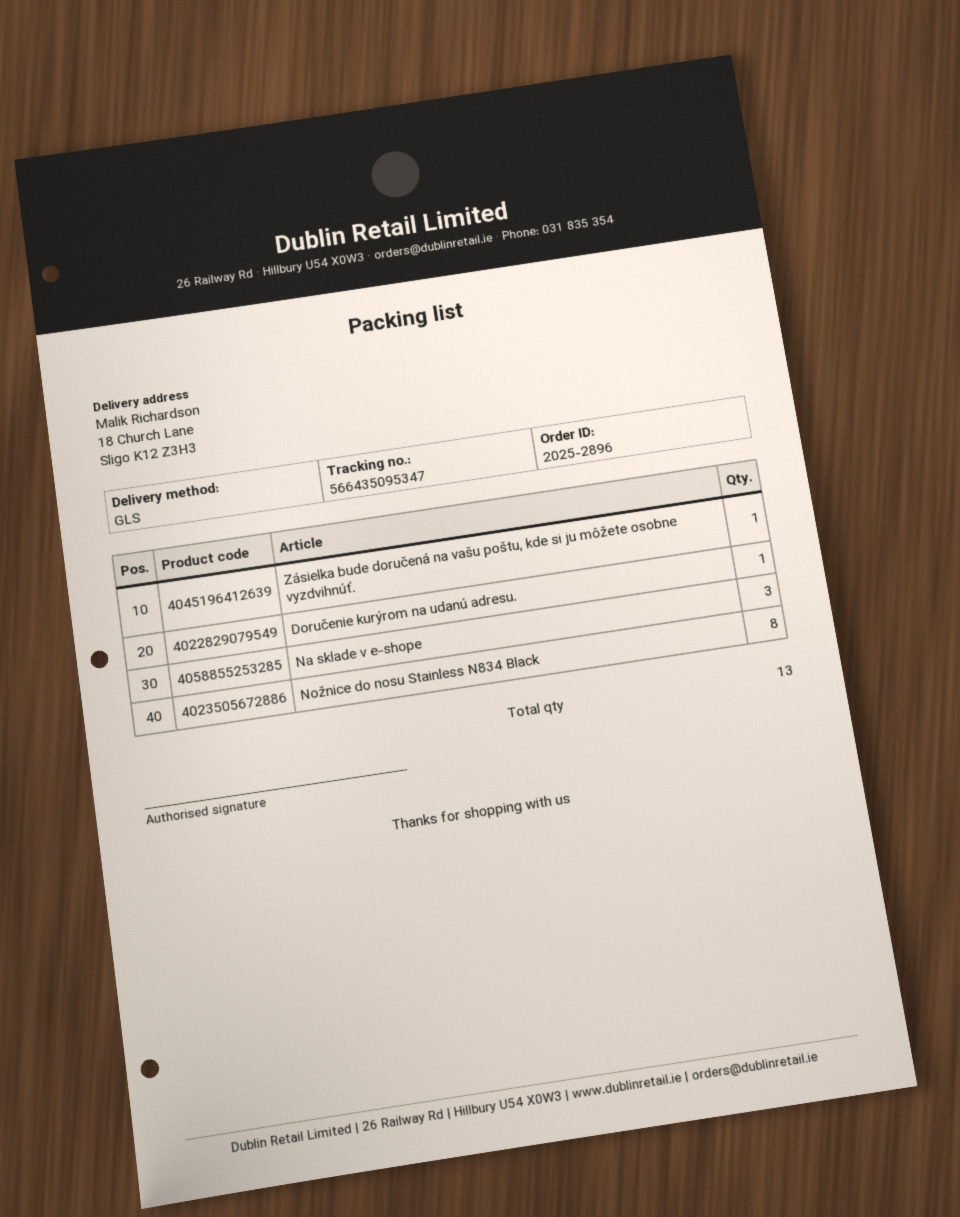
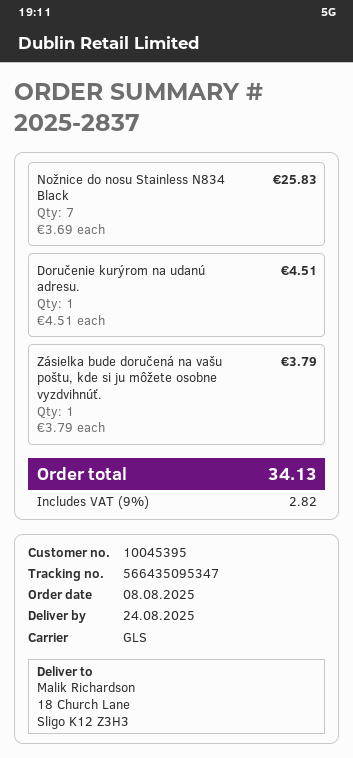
order number: 2025-2896 -> 2025-2837
Na sklade v e-shope: 3 -> none
Nožnice do nosu Stainless N834 Black: 8 -> 7

